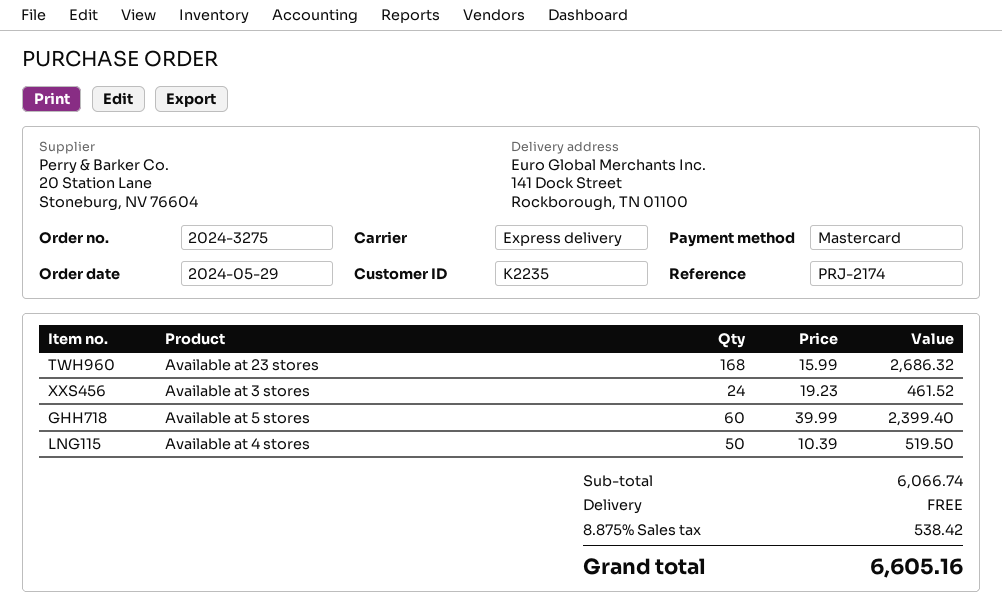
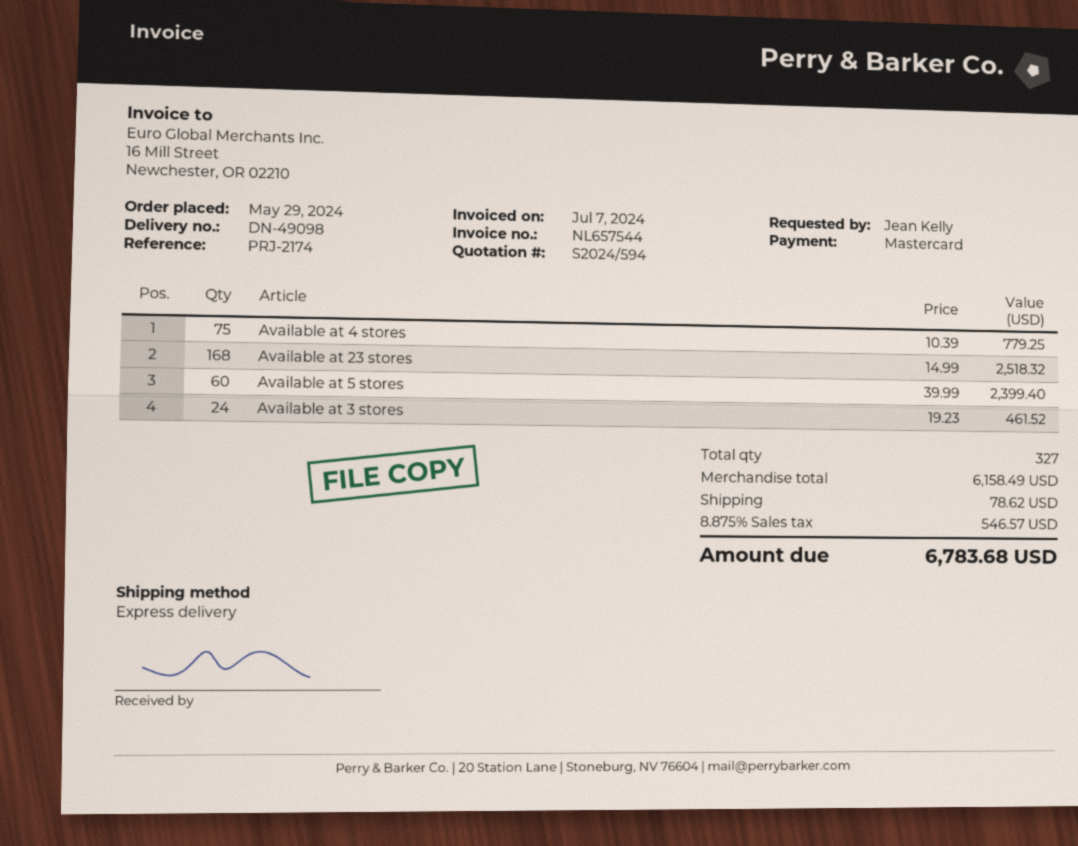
Available at 23 stores: 168 x 15.99 = 2686.32 -> 168 x 14.99 = 2518.32
Available at 4 stores: 50 x 10.39 = 519.50 -> 75 x 10.39 = 779.25
subtotal: 6066.74 -> 6158.49
shipping: 0.00 -> 78.62
tax: 8.875% = 538.42 -> 8.875% = 546.57
total: 6605.16 -> 6783.68

